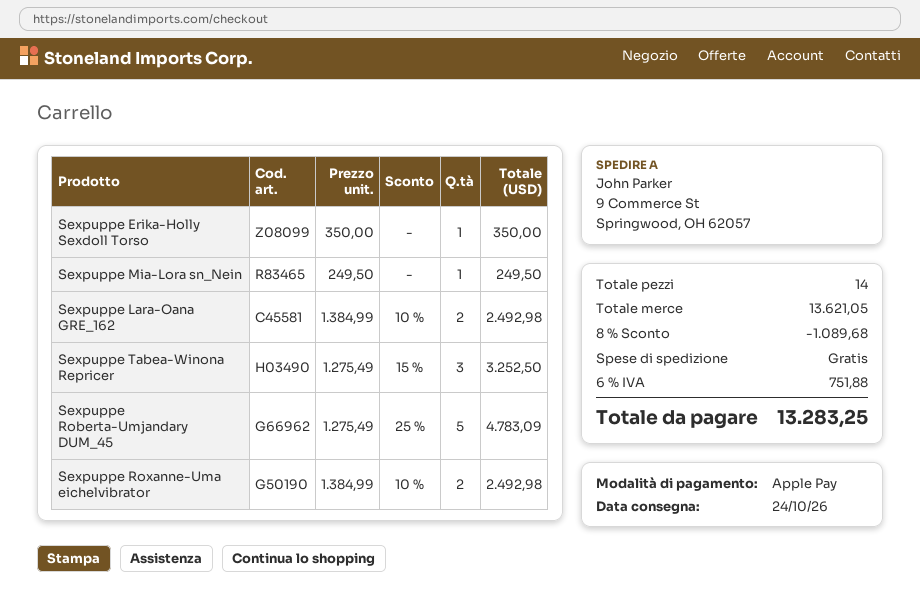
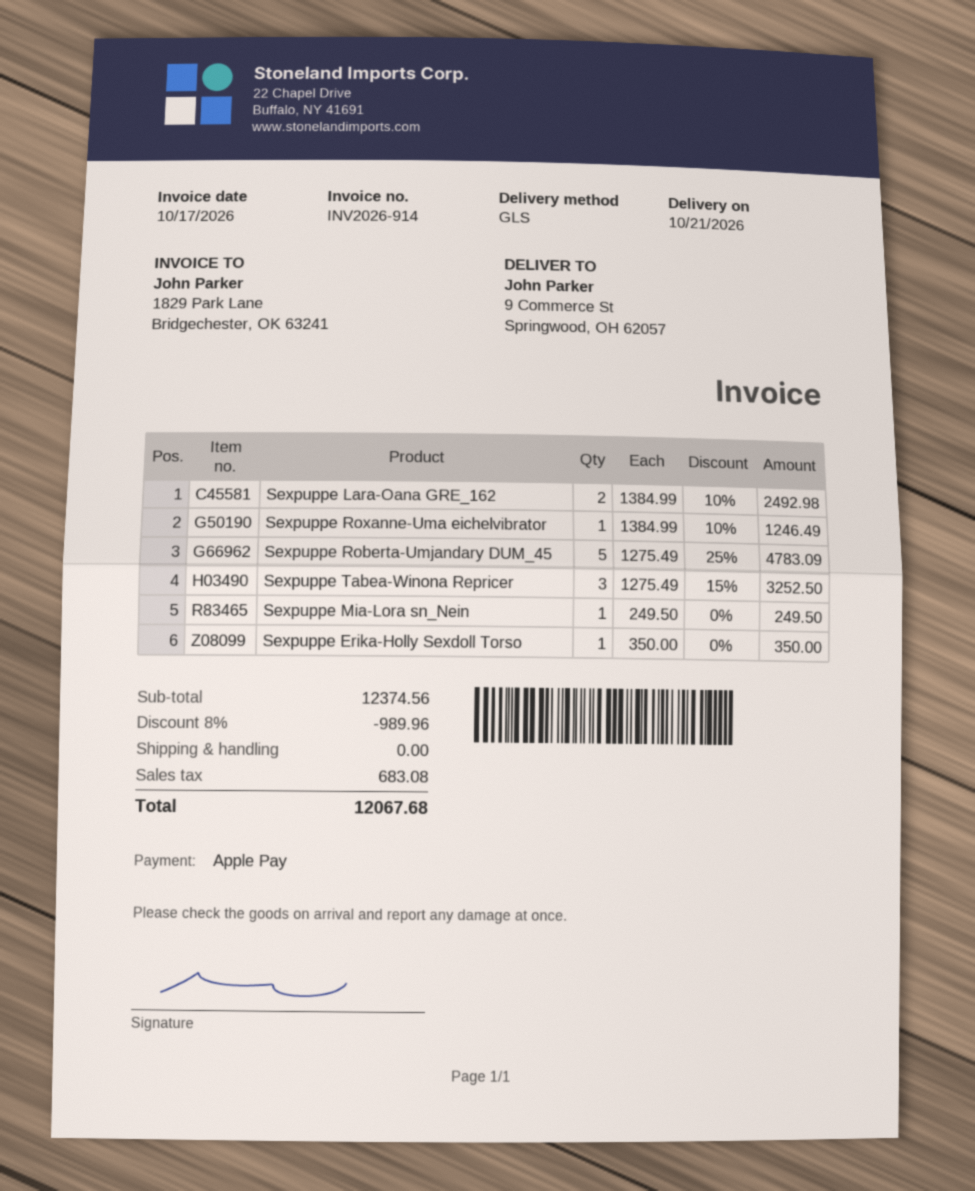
delivery date: 2026-10-24 -> 2026-10-21
Sexpuppe Roxanne-Uma eichelvibrator: 2 x 1384.99 - 10% = 2492.98 -> 1 x 1384.99 - 10% = 1246.49
subtotal: 13621.05 -> 12374.56
discount: 8% = 1089.68 -> 8% = 989.96
tax: 751.88 -> 683.08
total: 13283.25 -> 12067.68

